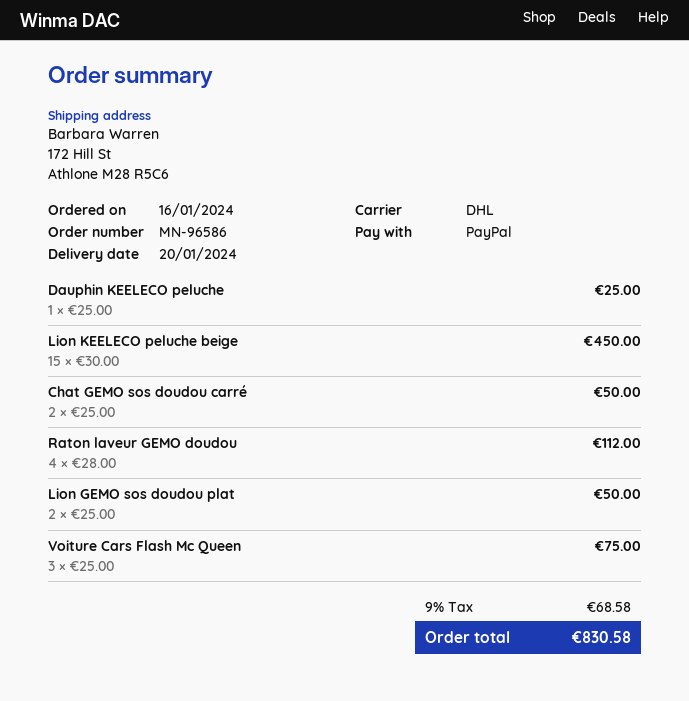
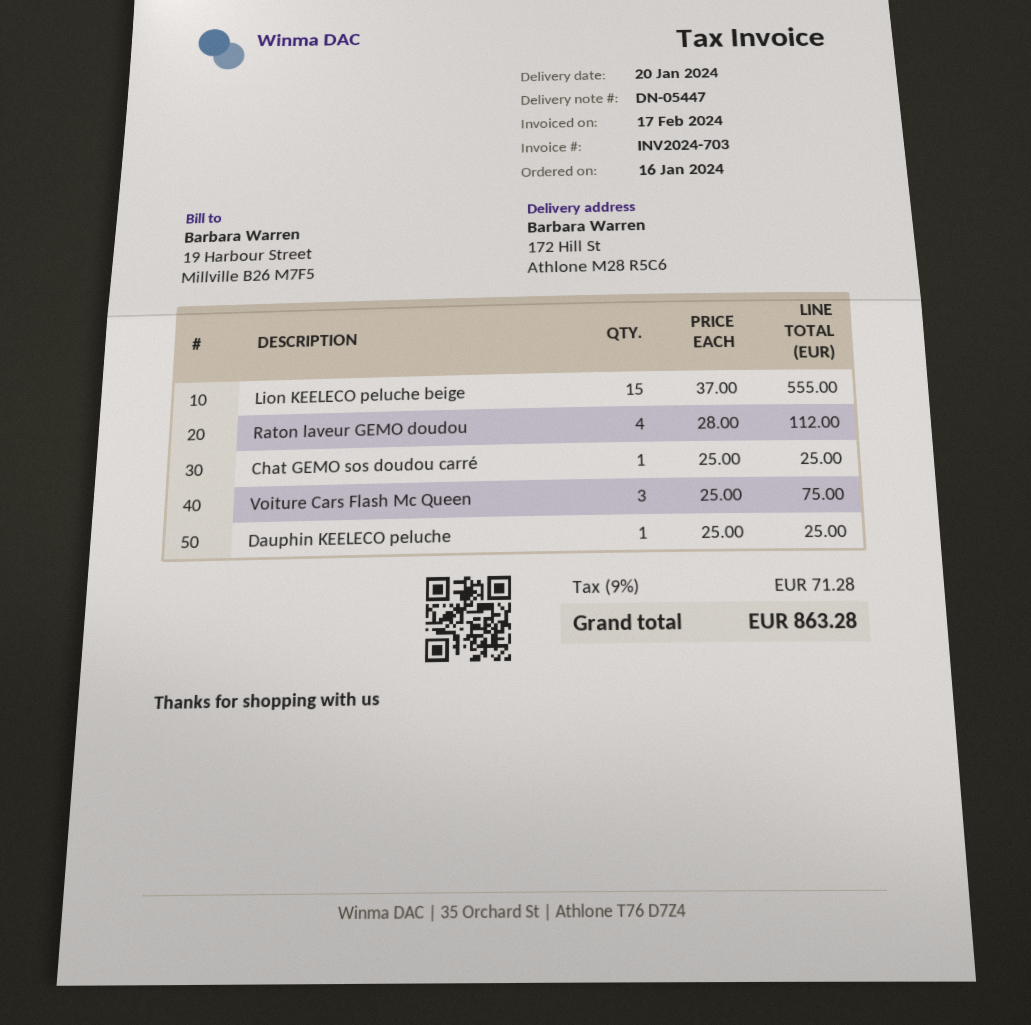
Lion KEELECO peluche beige: 15 x 30.00 = 450.00 -> 15 x 37.00 = 555.00
Chat GEMO sos doudou carré: 2 x 25.00 = 50.00 -> 1 x 25.00 = 25.00
Lion GEMO sos doudou plat: 2 x 25.00 = 50.00 -> none
tax: 9% = 68.58 -> 9% = 71.28
total: 830.58 -> 863.28

